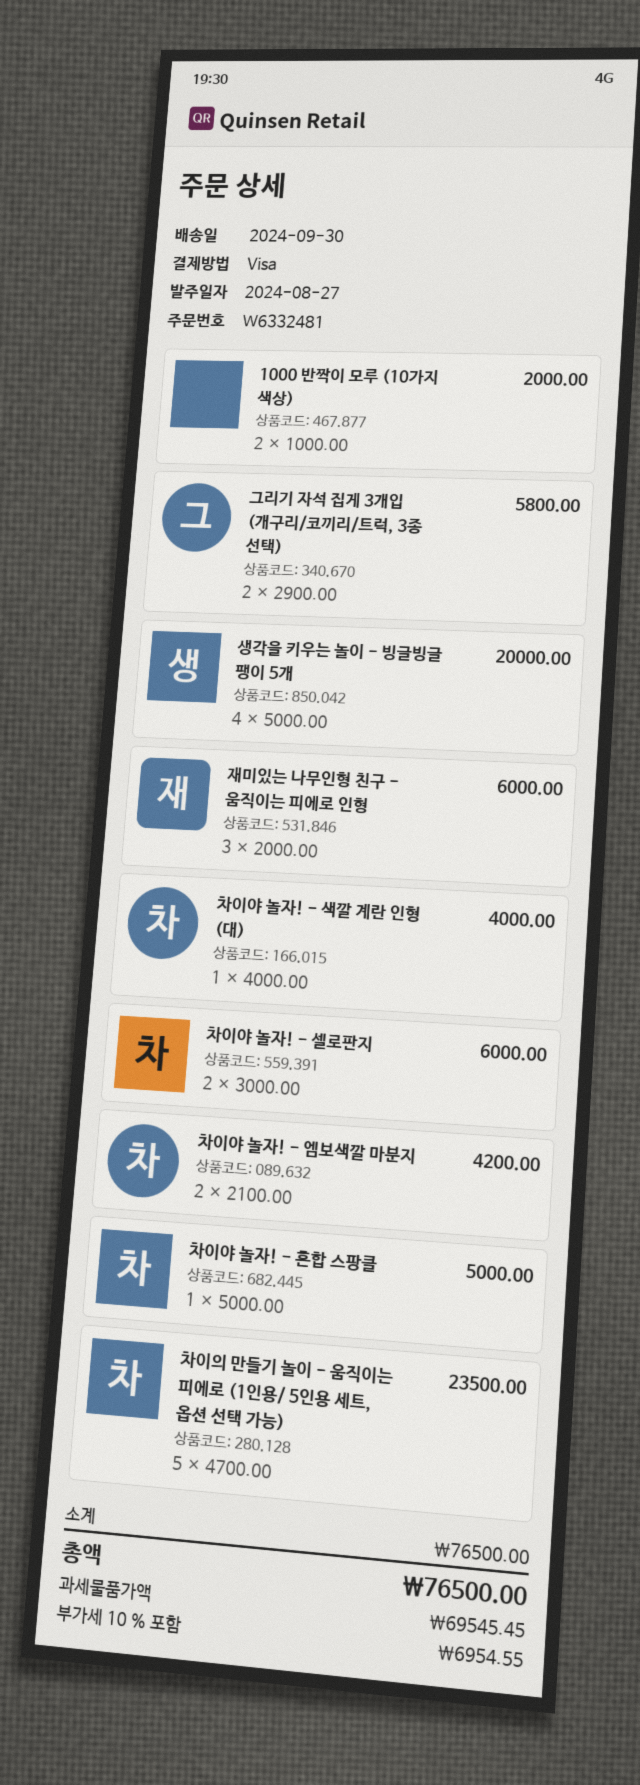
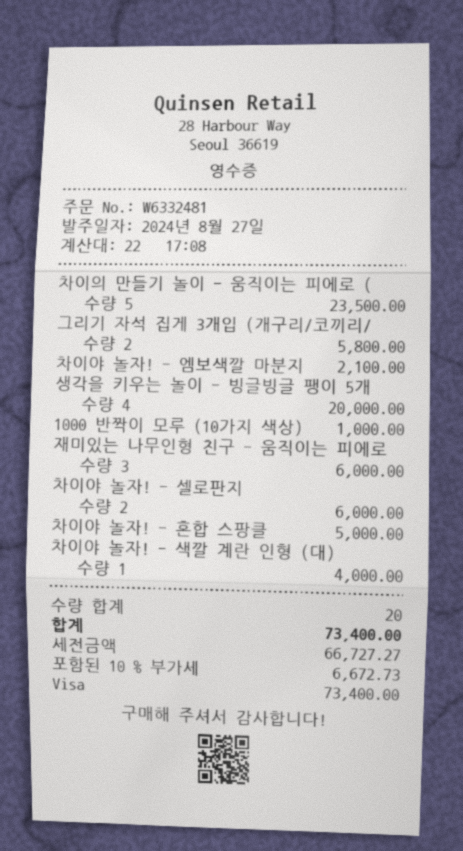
1000 반짝이 모루 (10가지 색상): 2 for 2000.00 -> 1 for 1000.00
차이야 놀자! - 엠보색깔 마분지: 2 for 4200.00 -> 1 for 2100.00
net: 69545.45 -> 66727.27
tax: 10% = 6954.55 -> 10% = 6672.73
total: 76500.00 -> 73400.00

